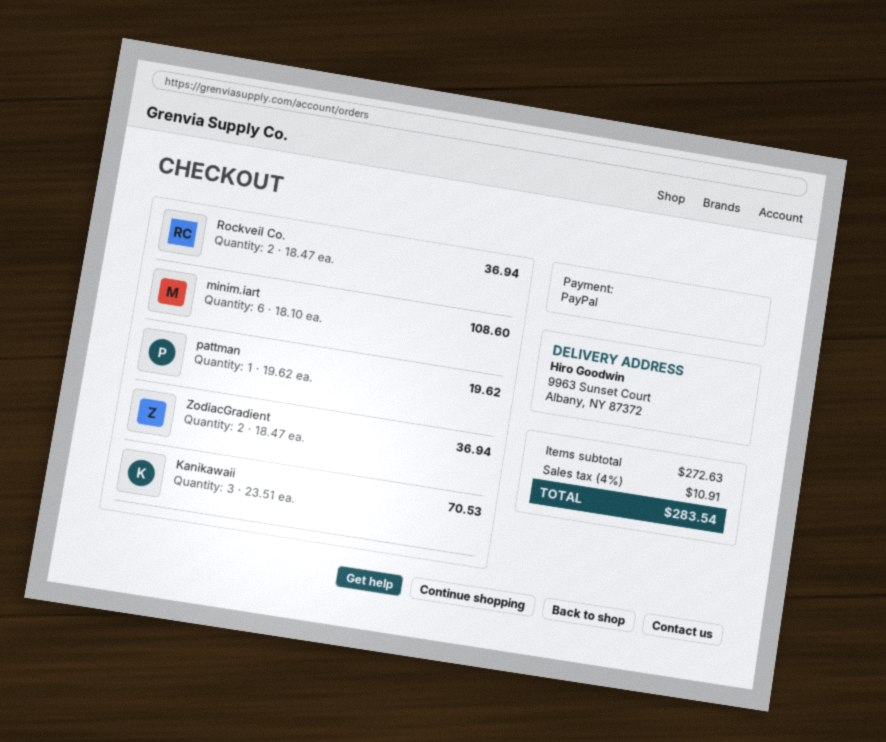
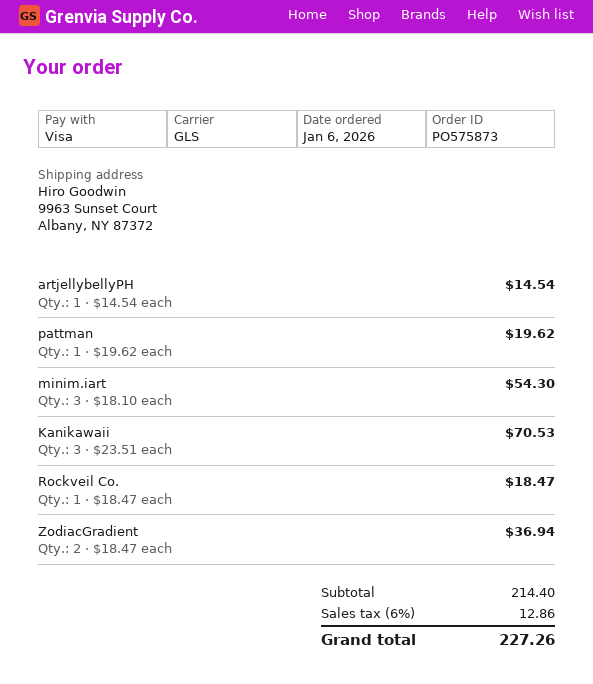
payment method: PayPal -> Visa
Rockveil Co.: 2 x 18.47 = 36.94 -> 1 x 18.47 = 18.47
minim.iart: 6 x 18.10 = 108.60 -> 3 x 18.10 = 54.30
artjellybellyPH: none -> 1 x 14.54 = 14.54
subtotal: 272.63 -> 214.40
tax: 4% = 10.91 -> 6% = 12.86
total: 283.54 -> 227.26

